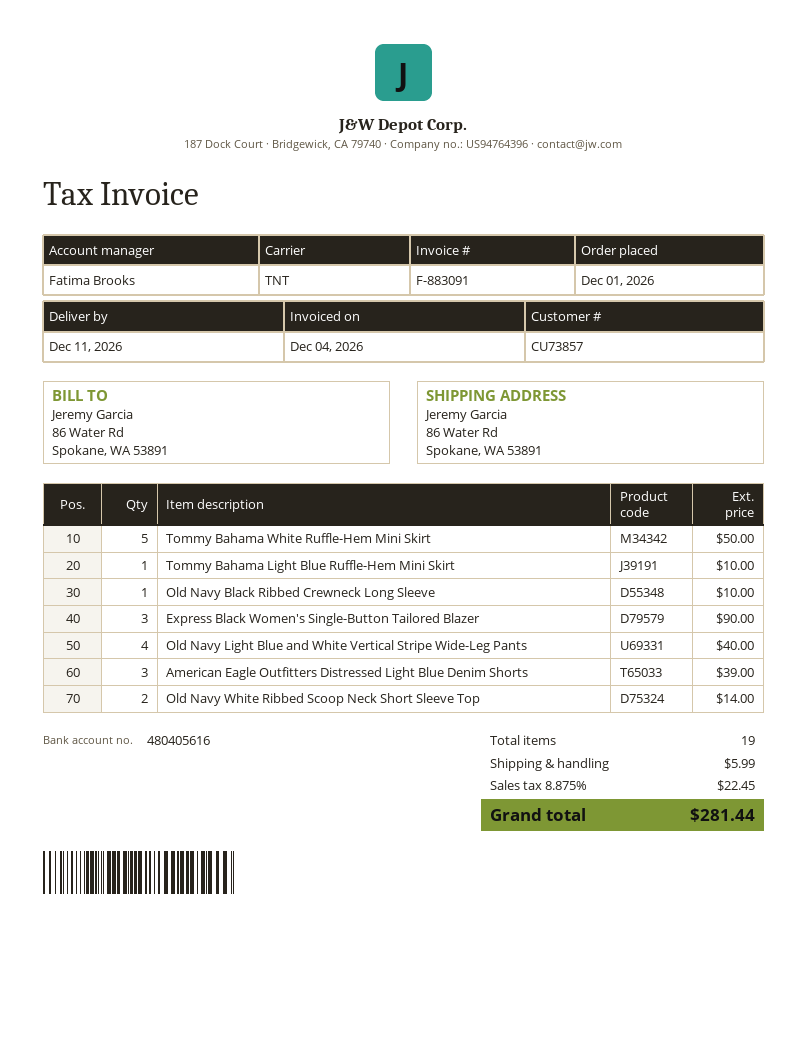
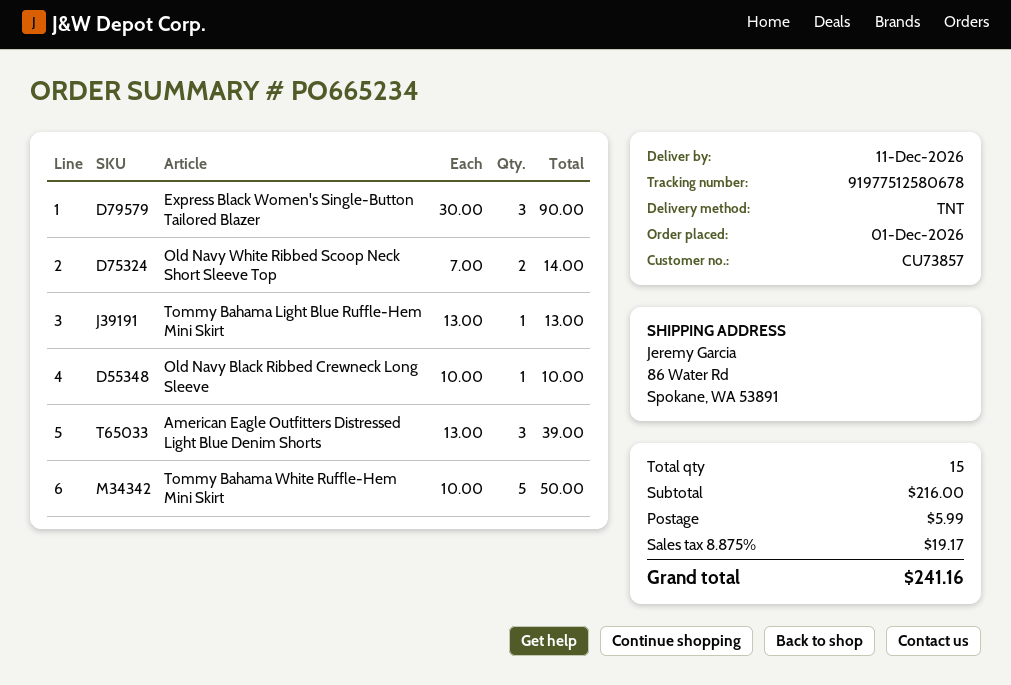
Tommy Bahama Light Blue Ruffle-Hem Mini Skirt: 1 for 10.00 -> 1 for 13.00
Old Navy Light Blue and White Vertical Stripe Wide-Leg Pants: 4 for 40.00 -> none
total quantity: 19 -> 15
tax: 8.875% = 22.45 -> 8.875% = 19.17
total: 281.44 -> 241.16

